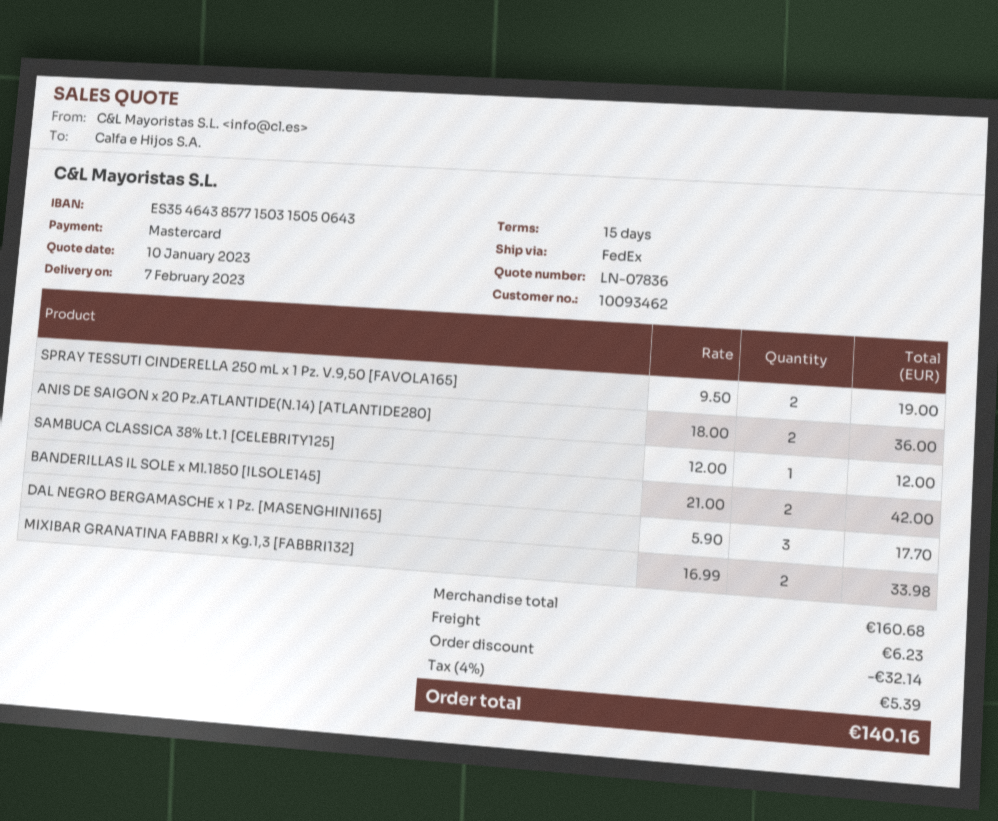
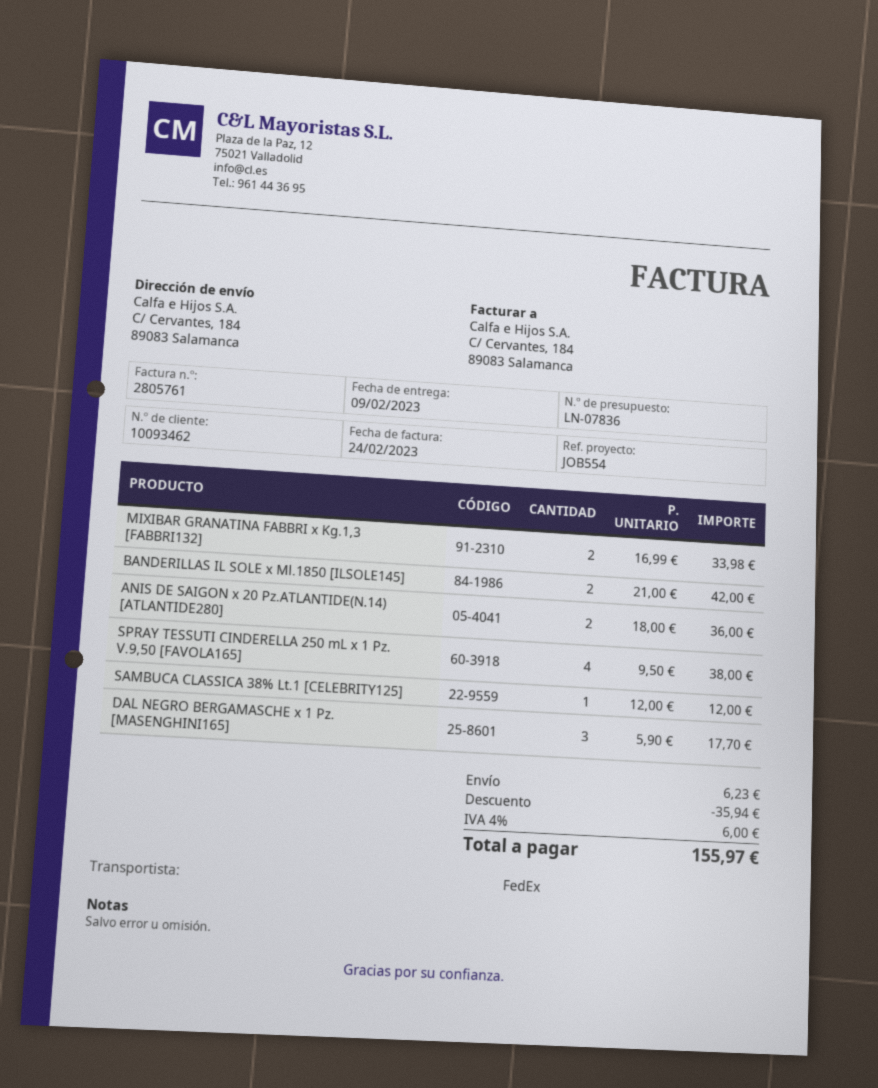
delivery date: 2023-02-07 -> 2023-02-09
SPRAY TESSUTI CINDERELLA 250 mL x 1 Pz. V.9,50 [FAVOLA165]: 2 x 9.50 = 19.00 -> 4 x 9.50 = 38.00
discount: 32.14 -> 35.94
tax: 4% = 5.39 -> 4% = 6.00
total: 140.16 -> 155.97

